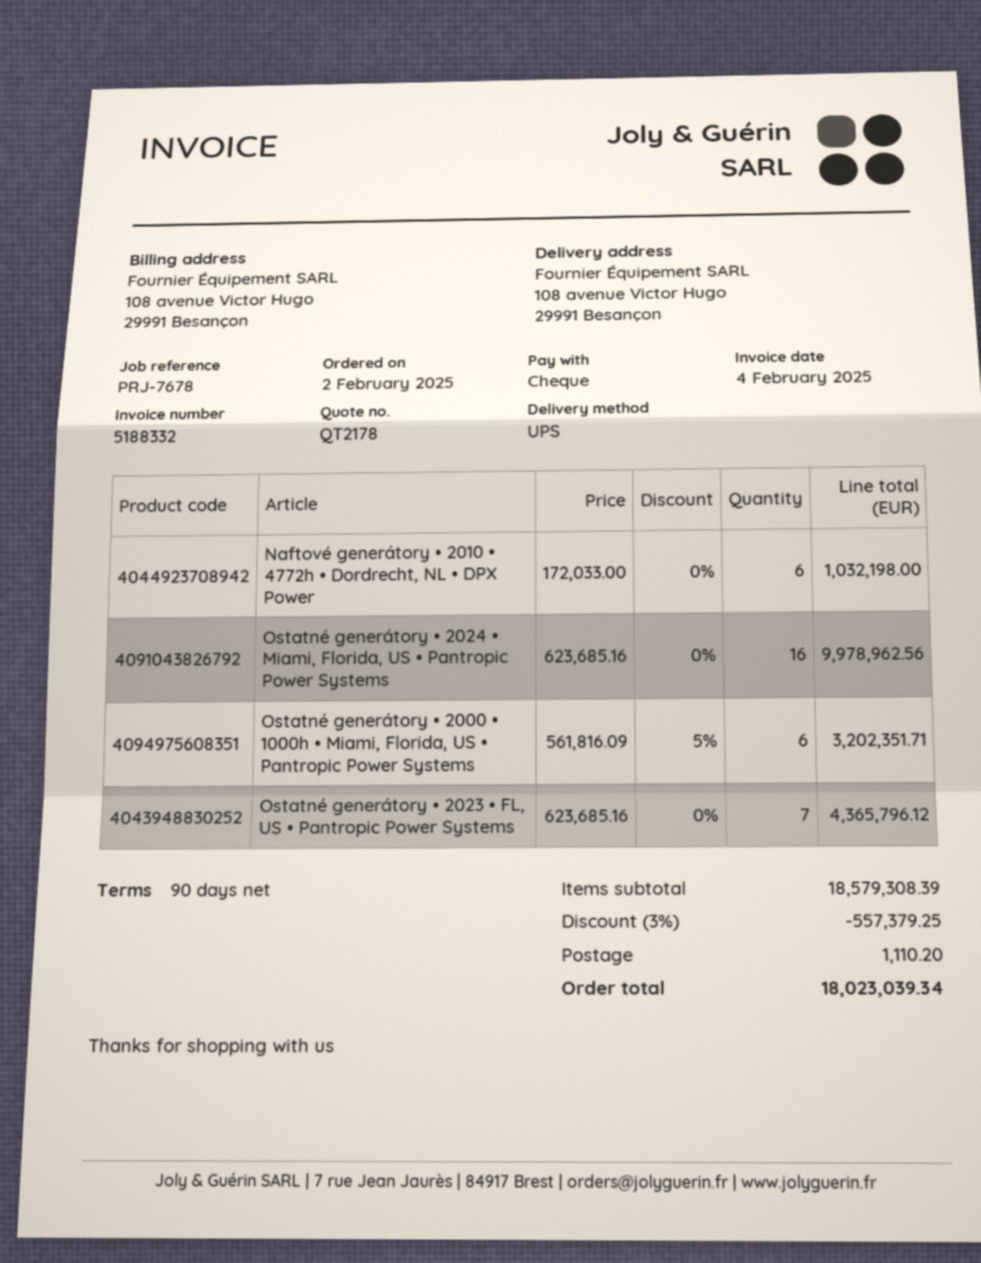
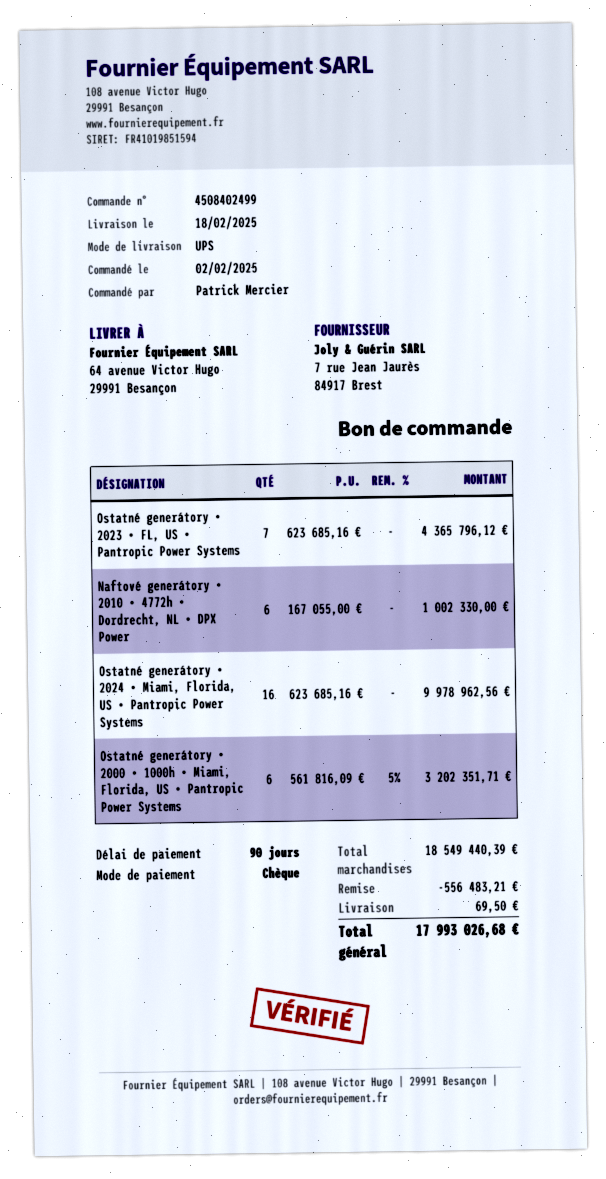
ship to: 108 avenue Victor Hugo, 29991 Besançon -> 64 avenue Victor Hugo, 29991 Besançon
Naftové generátory • 2010 • 4772h • Dordrecht, NL • DPX Power: 6 x 172033.00 = 1032198.00 -> 6 x 167055.00 = 1002330.00
subtotal: 18579308.39 -> 18549440.39
discount: 557379.25 -> 556483.21
shipping: 1110.20 -> 69.50
total: 18023039.34 -> 17993026.68

